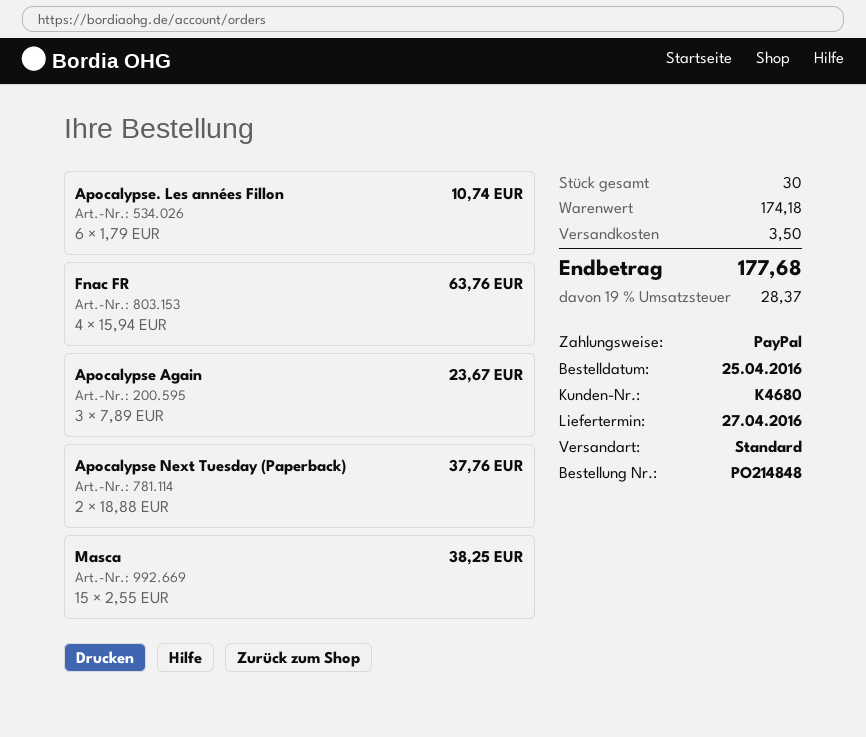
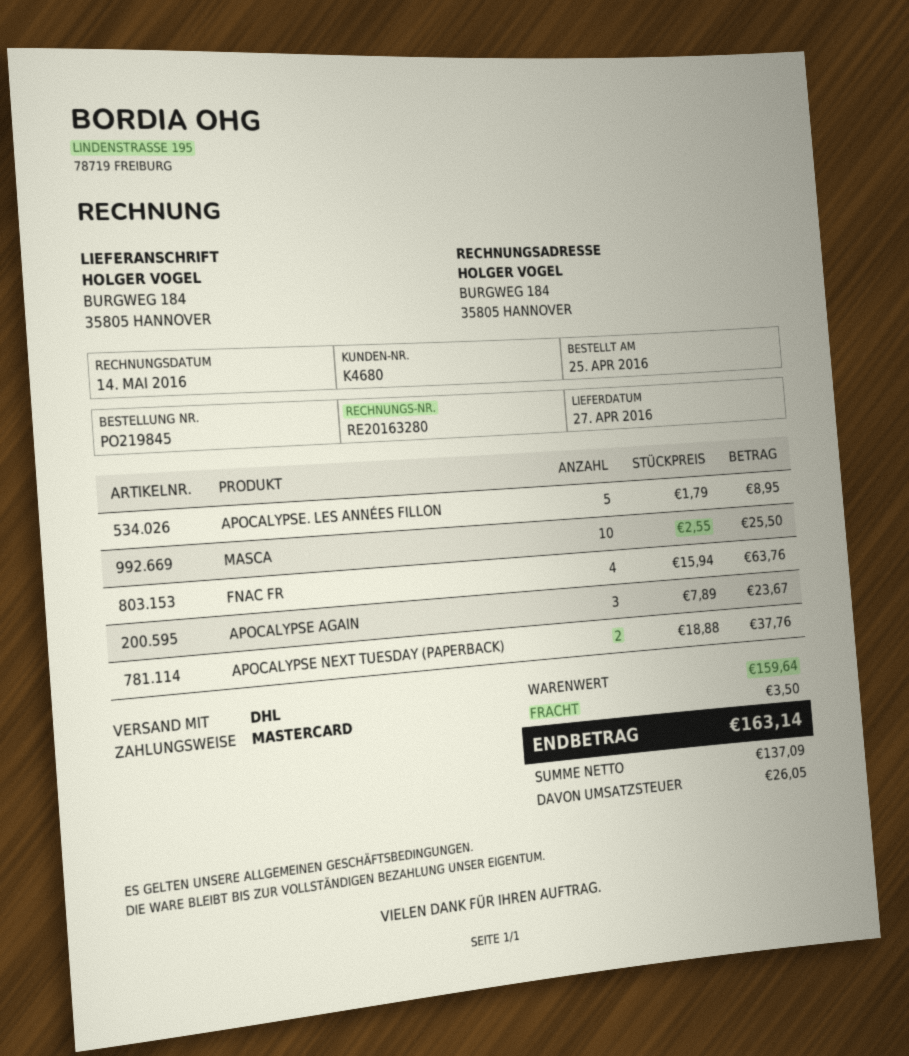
order number: PO214848 -> PO219845
payment method: PayPal -> Mastercard
shipping method: standard -> DHL
Apocalypse. Les années Fillon: 6 x 1.79 = 10.74 -> 5 x 1.79 = 8.95
Masca: 15 x 2.55 = 38.25 -> 10 x 2.55 = 25.50
subtotal: 174.18 -> 159.64
tax: 28.37 -> 26.05
total: 177.68 -> 163.14

